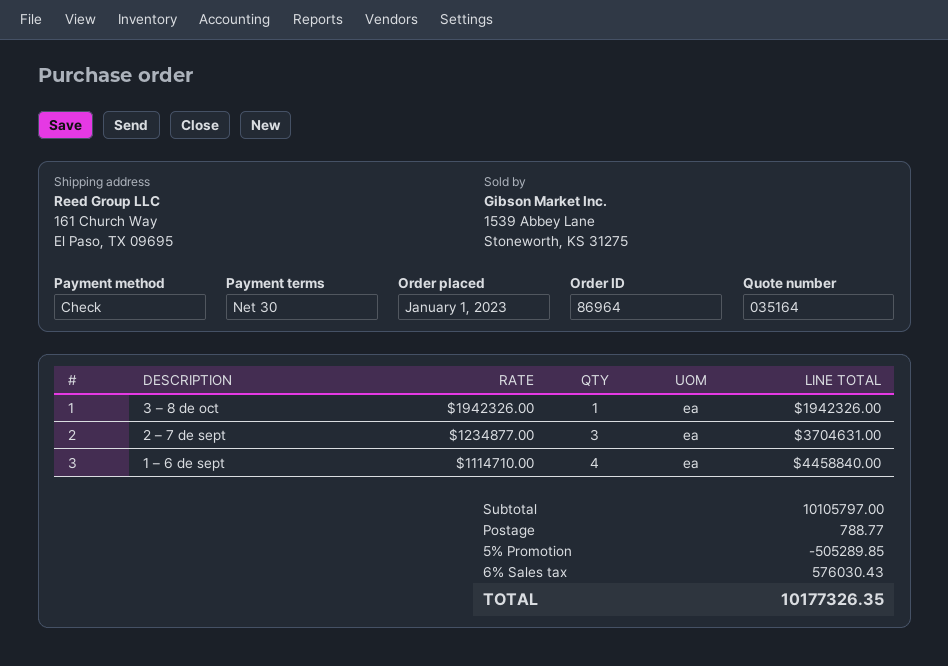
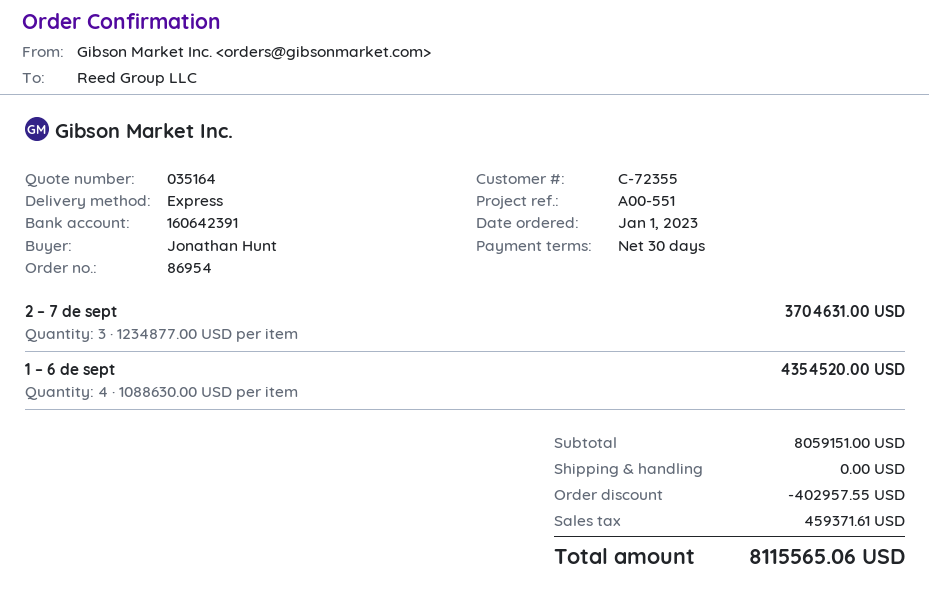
order number: 86964 -> 86954
3 – 8 de oct: 1 x 1942326.00 = 1942326.00 -> none
1 – 6 de sept: 4 x 1114710.00 = 4458840.00 -> 4 x 1088630.00 = 4354520.00
subtotal: 10105797.00 -> 8059151.00
discount: 505289.85 -> 402957.55
shipping: 788.77 -> 0.00
tax: 576030.43 -> 459371.61
total: 10177326.35 -> 8115565.06

